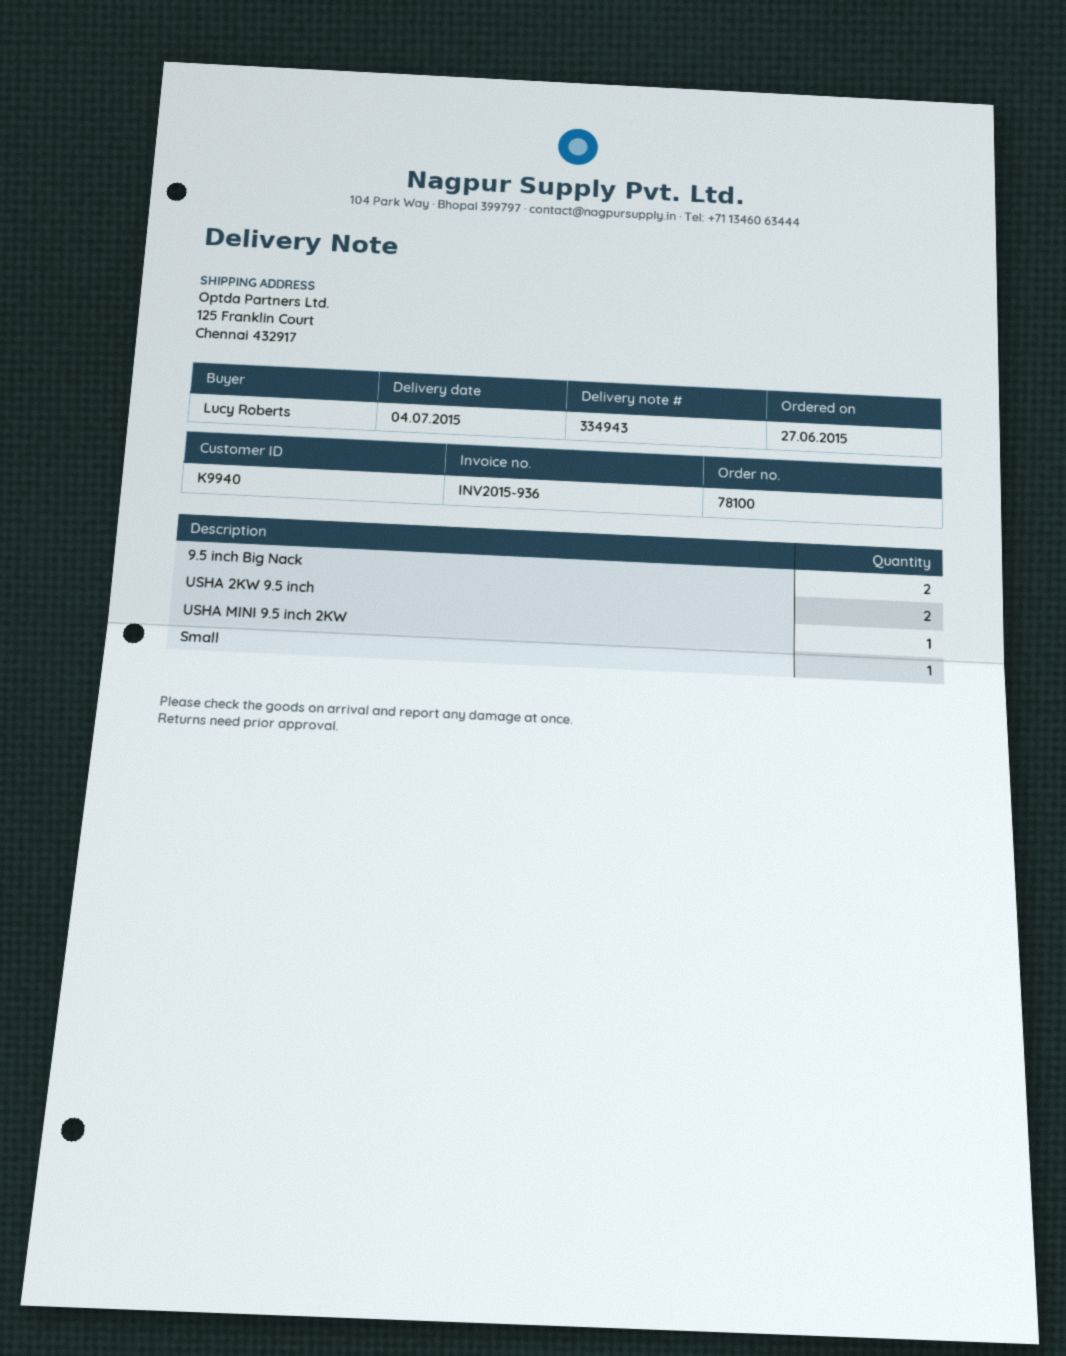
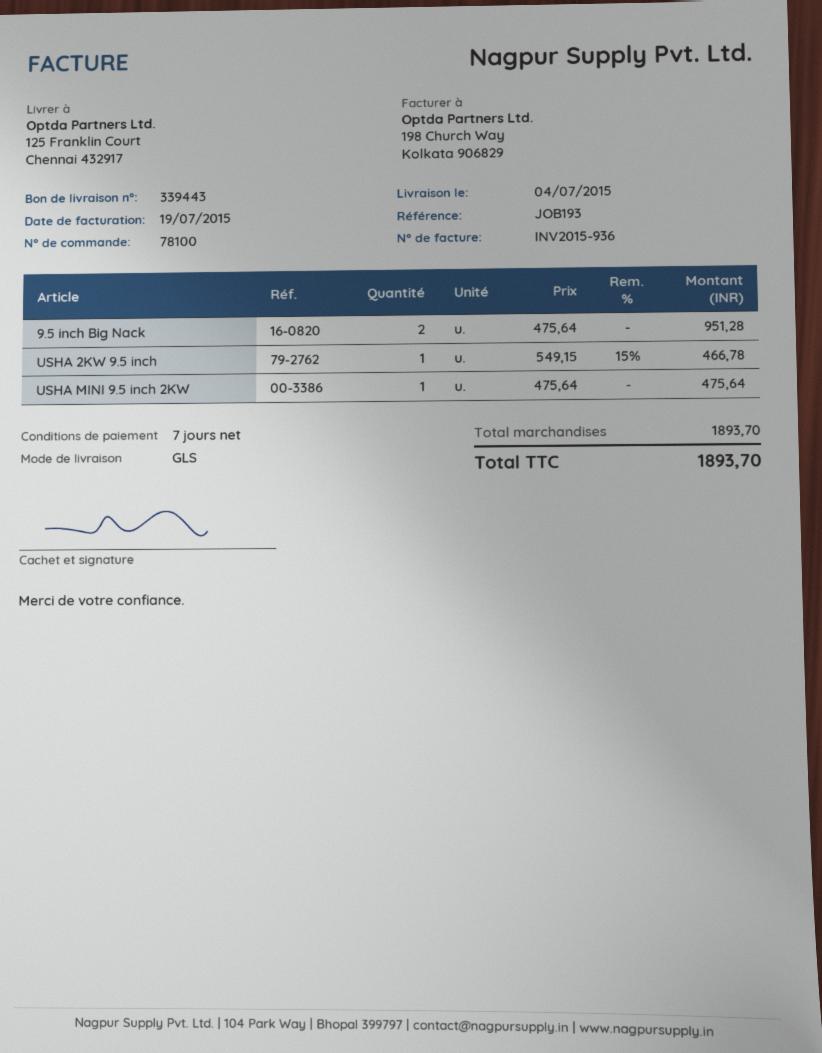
delivery note number: 334943 -> 339443
USHA 2KW 9.5 inch: 2 -> 1
Small: 1 -> none

